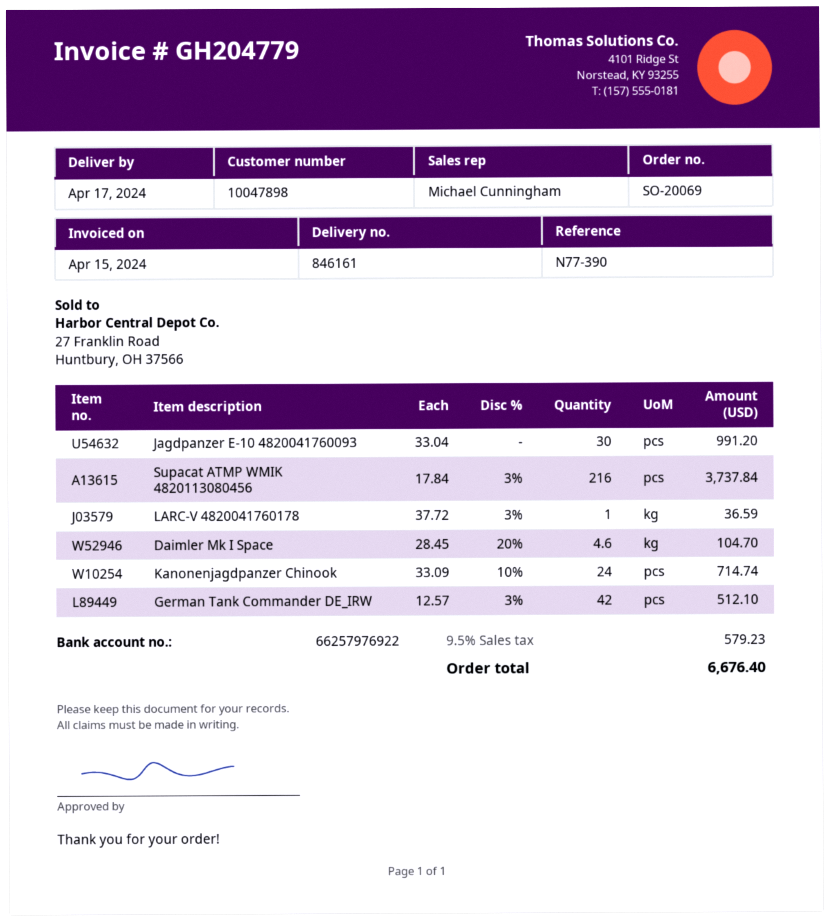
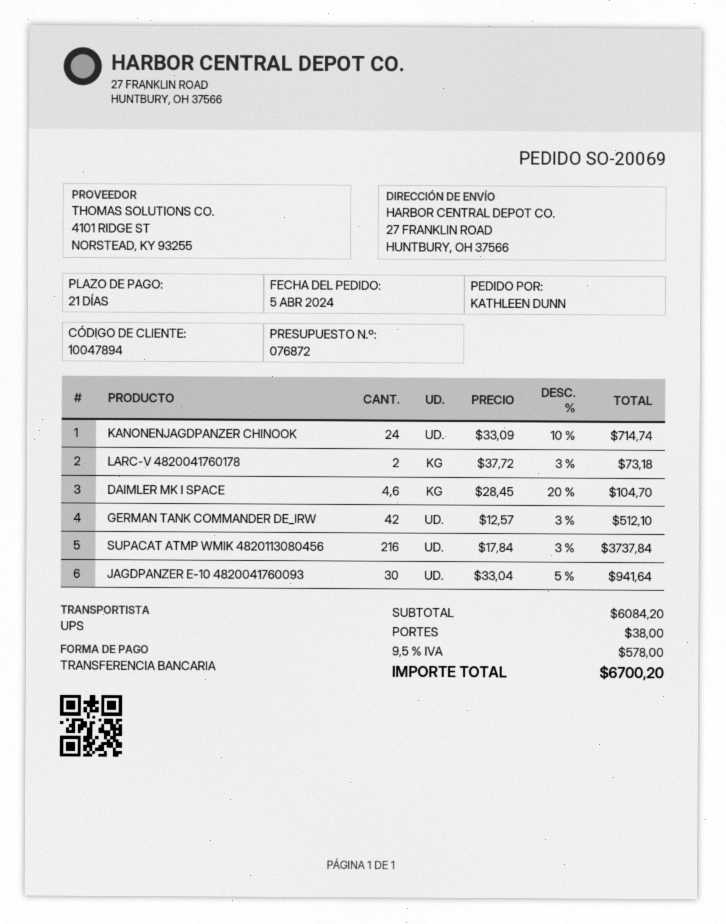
customer number: 10047898 -> 10047894
Jagdpanzer E-10 4820041760093: 30 x 33.04 = 991.20 -> 30 x 33.04 - 5% = 941.64
LARC-V 4820041760178: 1 x 37.72 - 3% = 36.59 -> 2 x 37.72 - 3% = 73.18
shipping: none -> 38.00
tax: 9.5% = 579.23 -> 9.5% = 578.00
total: 6676.40 -> 6700.20

